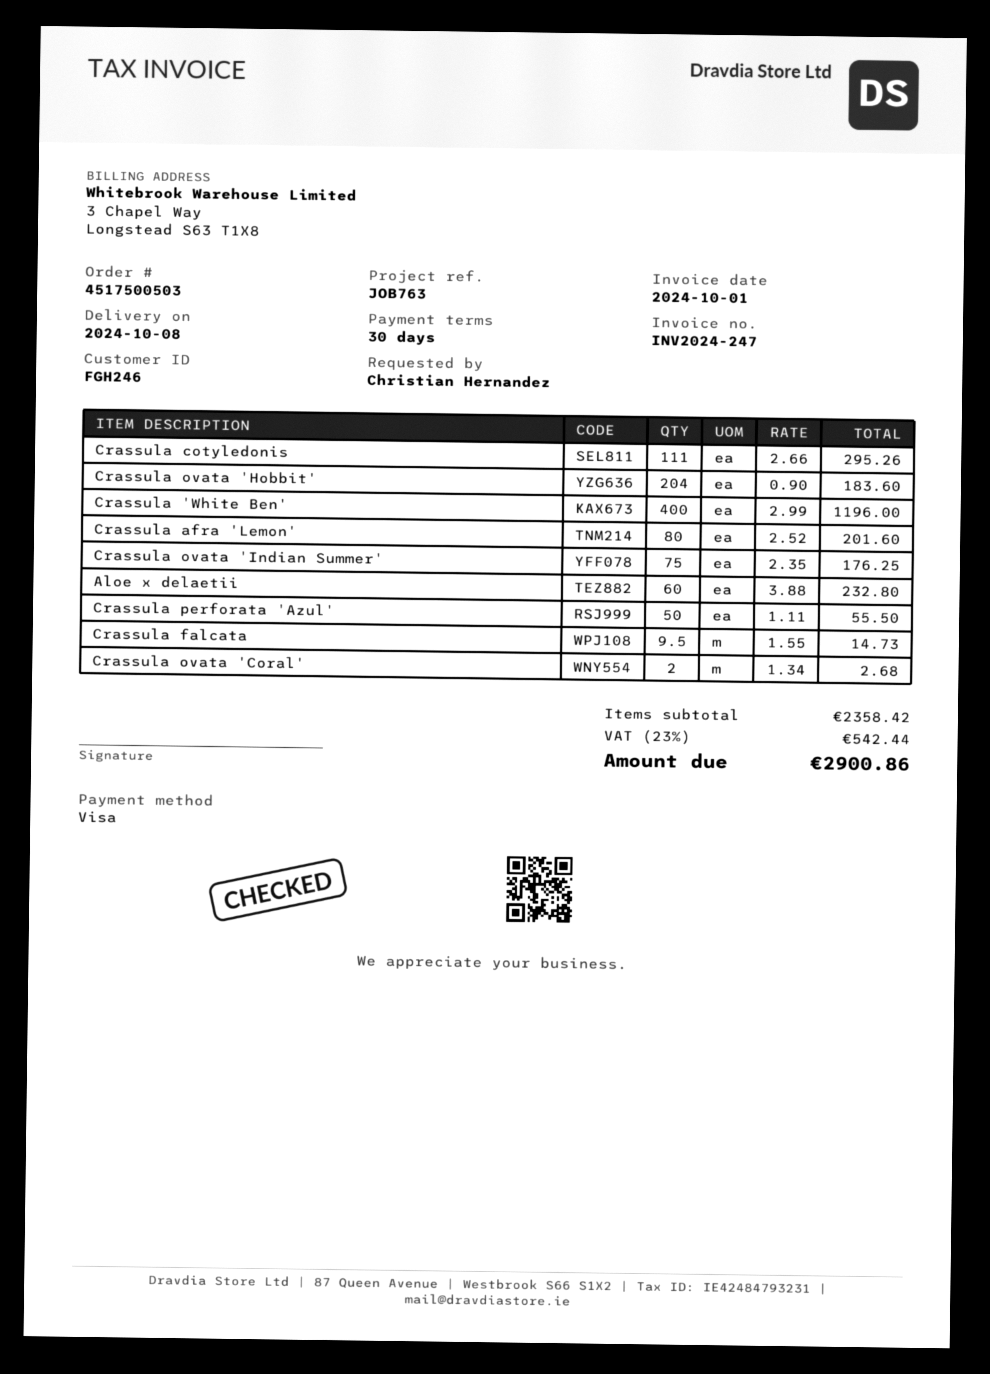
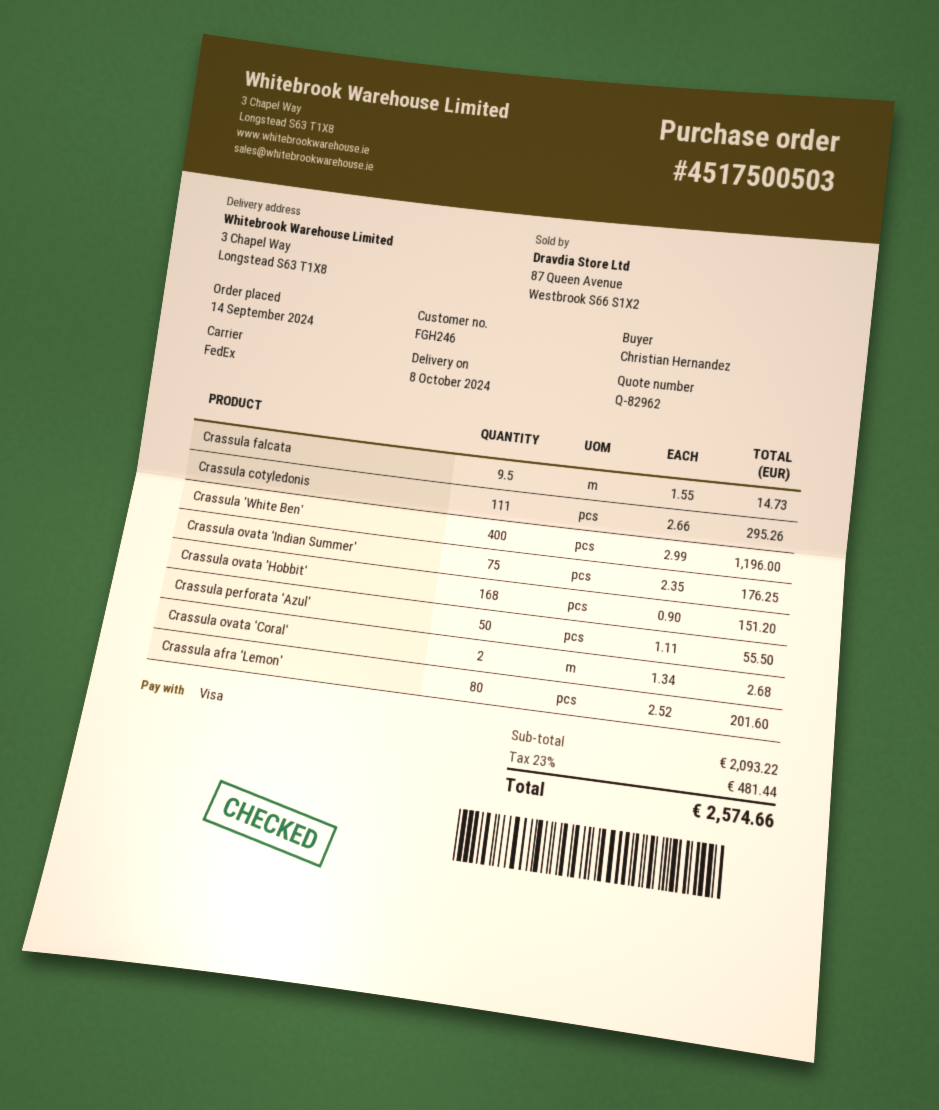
Crassula ovata 'Hobbit': 204 x 0.90 = 183.60 -> 168 x 0.90 = 151.20
Aloe x delaetii: 60 x 3.88 = 232.80 -> none
subtotal: 2358.42 -> 2093.22
tax: 23% = 542.44 -> 23% = 481.44
total: 2900.86 -> 2574.66

